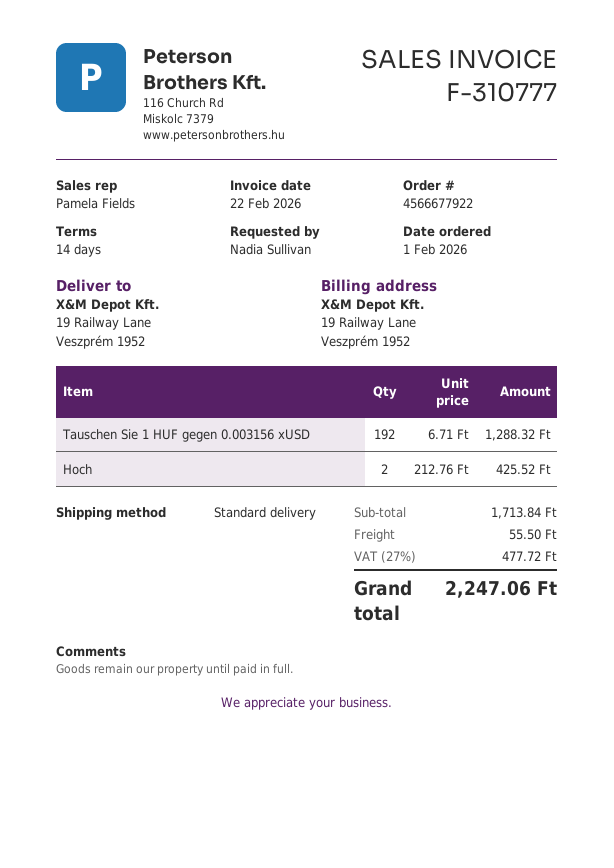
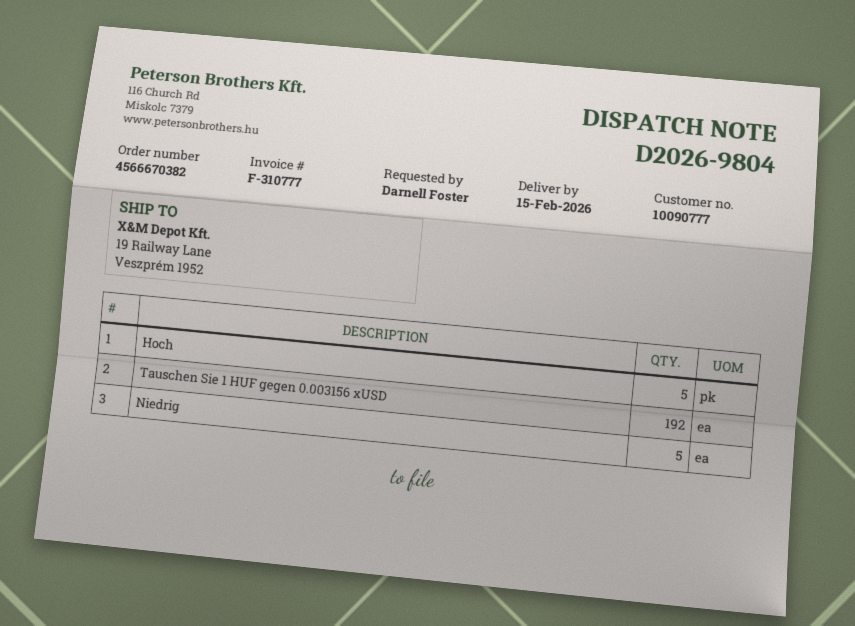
order number: 4566677922 -> 4566670382
ordered by: Nadia Sullivan -> Darnell Foster
Hoch: 2 -> 5
Niedrig: none -> 5

